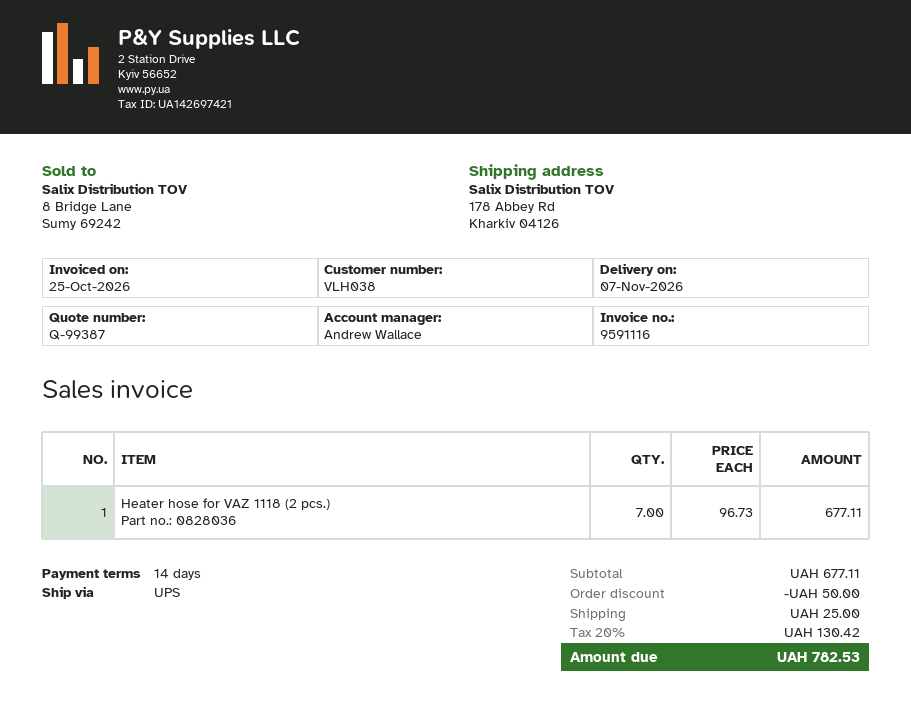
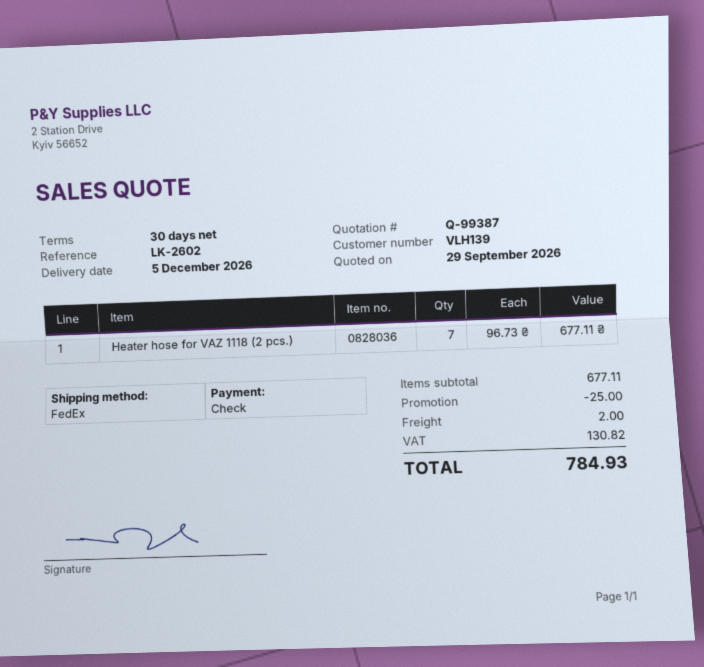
delivery date: 2026-11-07 -> 2026-12-05
payment terms: 14 days -> 30 days
customer number: VLH038 -> VLH139
shipping method: UPS -> FedEx
discount: 50.00 -> 25.00
shipping: 25.00 -> 2.00
tax: 130.42 -> 130.82
total: 782.53 -> 784.93

